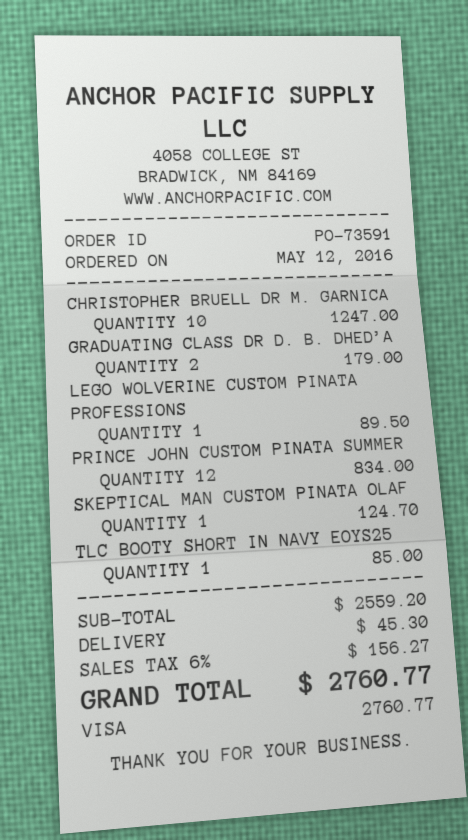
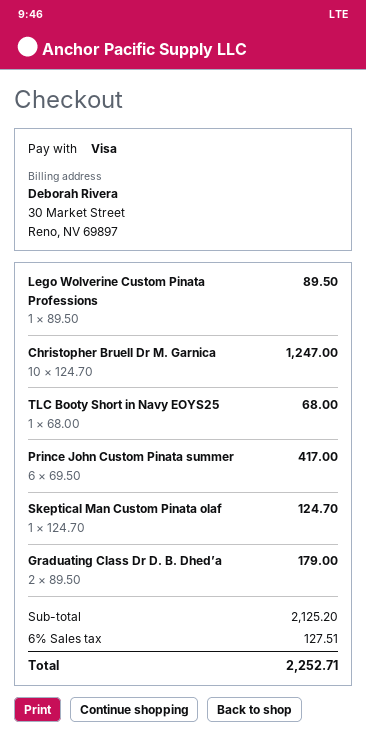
PRINCE JOHN CUSTOM PINATA SUMMER: 12 for 834.00 -> 6 for 417.00
TLC BOOTY SHORT IN NAVY EOYS25: 1 for 85.00 -> 1 for 68.00
subtotal: 2559.20 -> 2125.20
shipping: 45.30 -> none
tax: 6% = 156.27 -> 6% = 127.51
total: 2760.77 -> 2252.71

